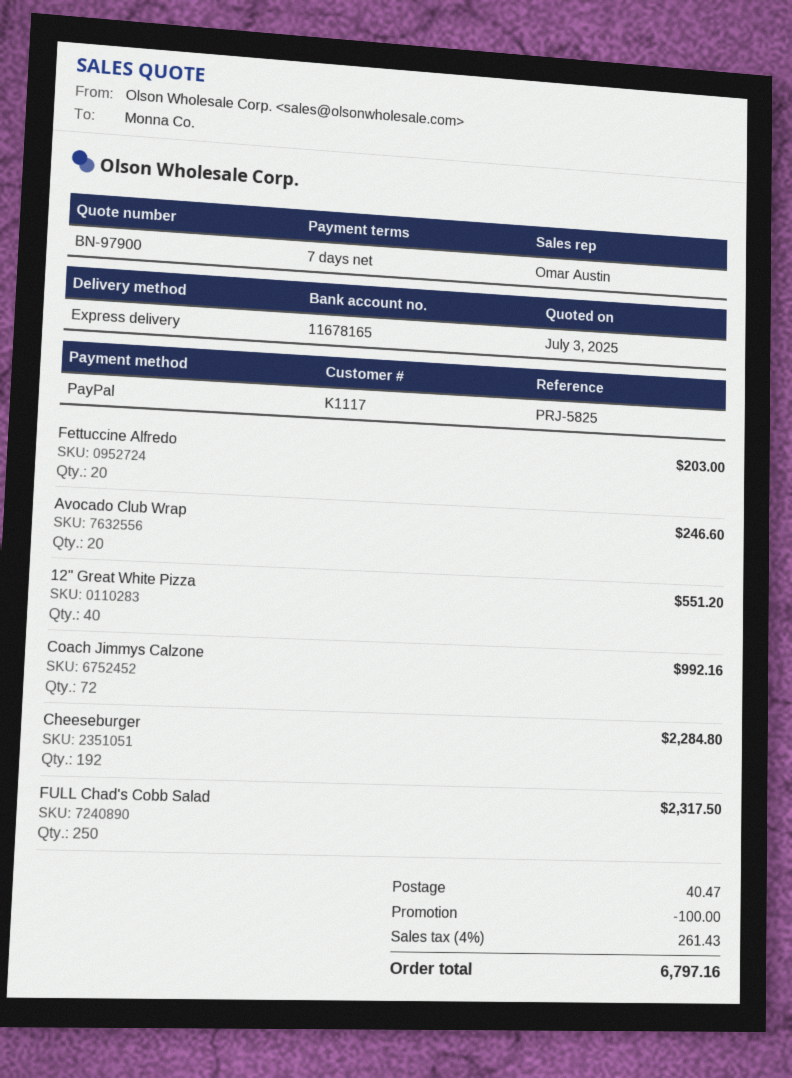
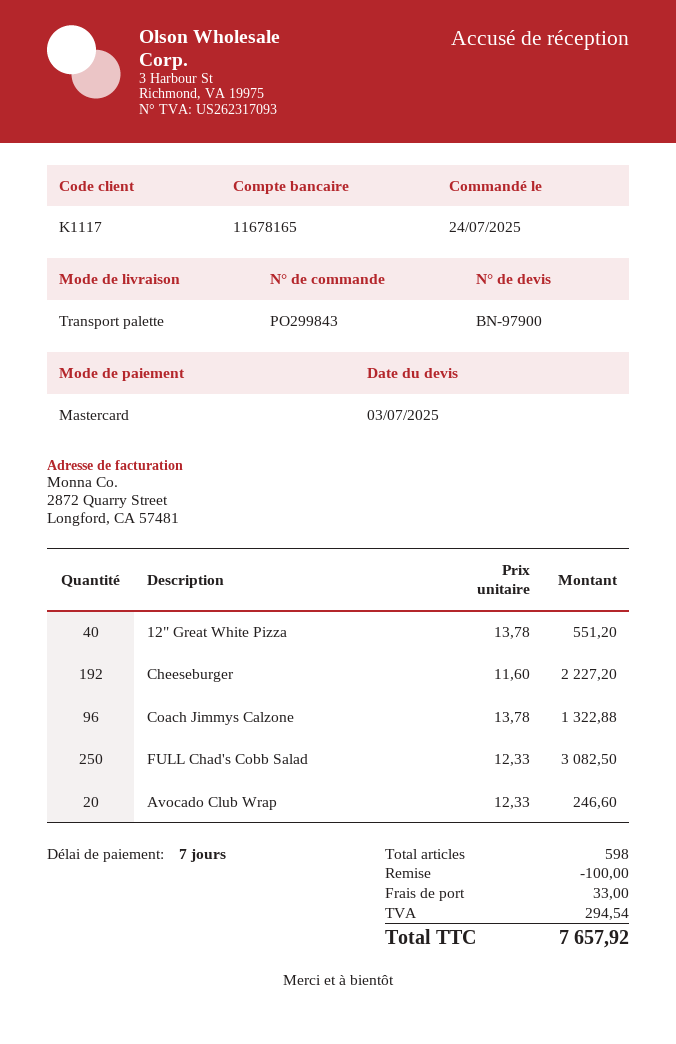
payment method: PayPal -> Mastercard
shipping method: express -> pallet freight
Fettuccine Alfredo: 20 for 203.00 -> none
Coach Jimmys Calzone: 72 for 992.16 -> 96 for 1322.88
Cheeseburger: 192 for 2284.80 -> 192 for 2227.20
FULL Chad's Cobb Salad: 250 for 2317.50 -> 250 for 3082.50
shipping: 40.47 -> 33.00
tax: 261.43 -> 294.54
total: 6797.16 -> 7657.92

